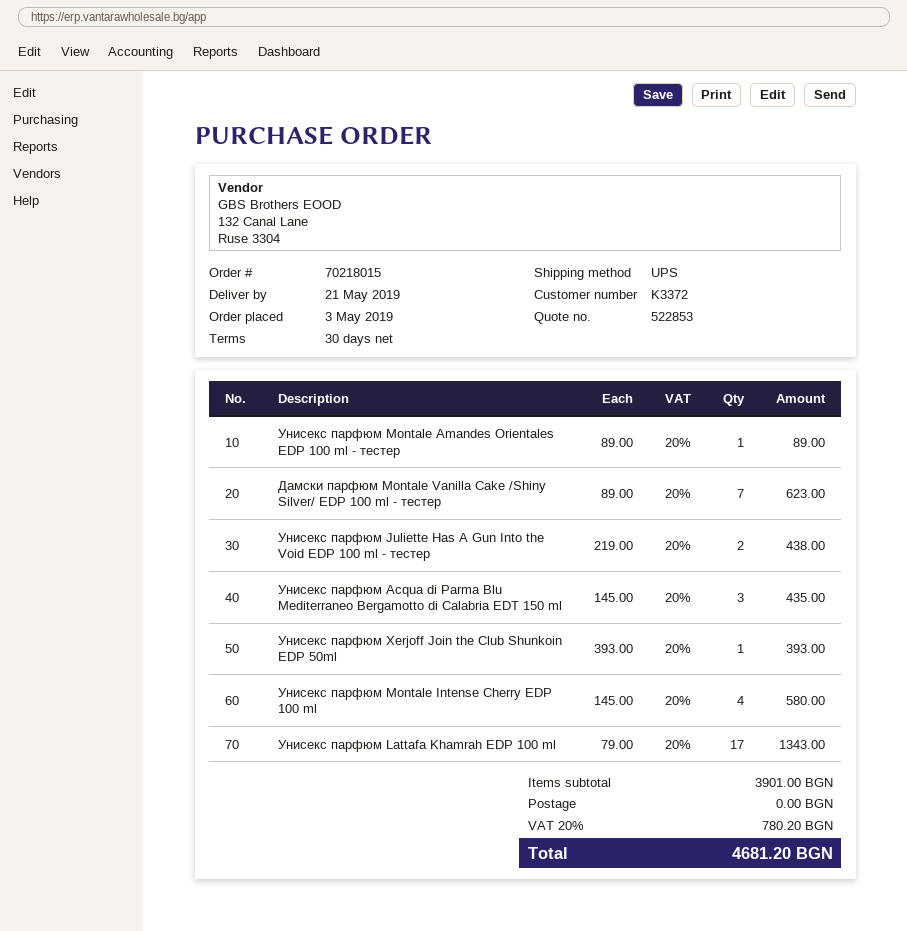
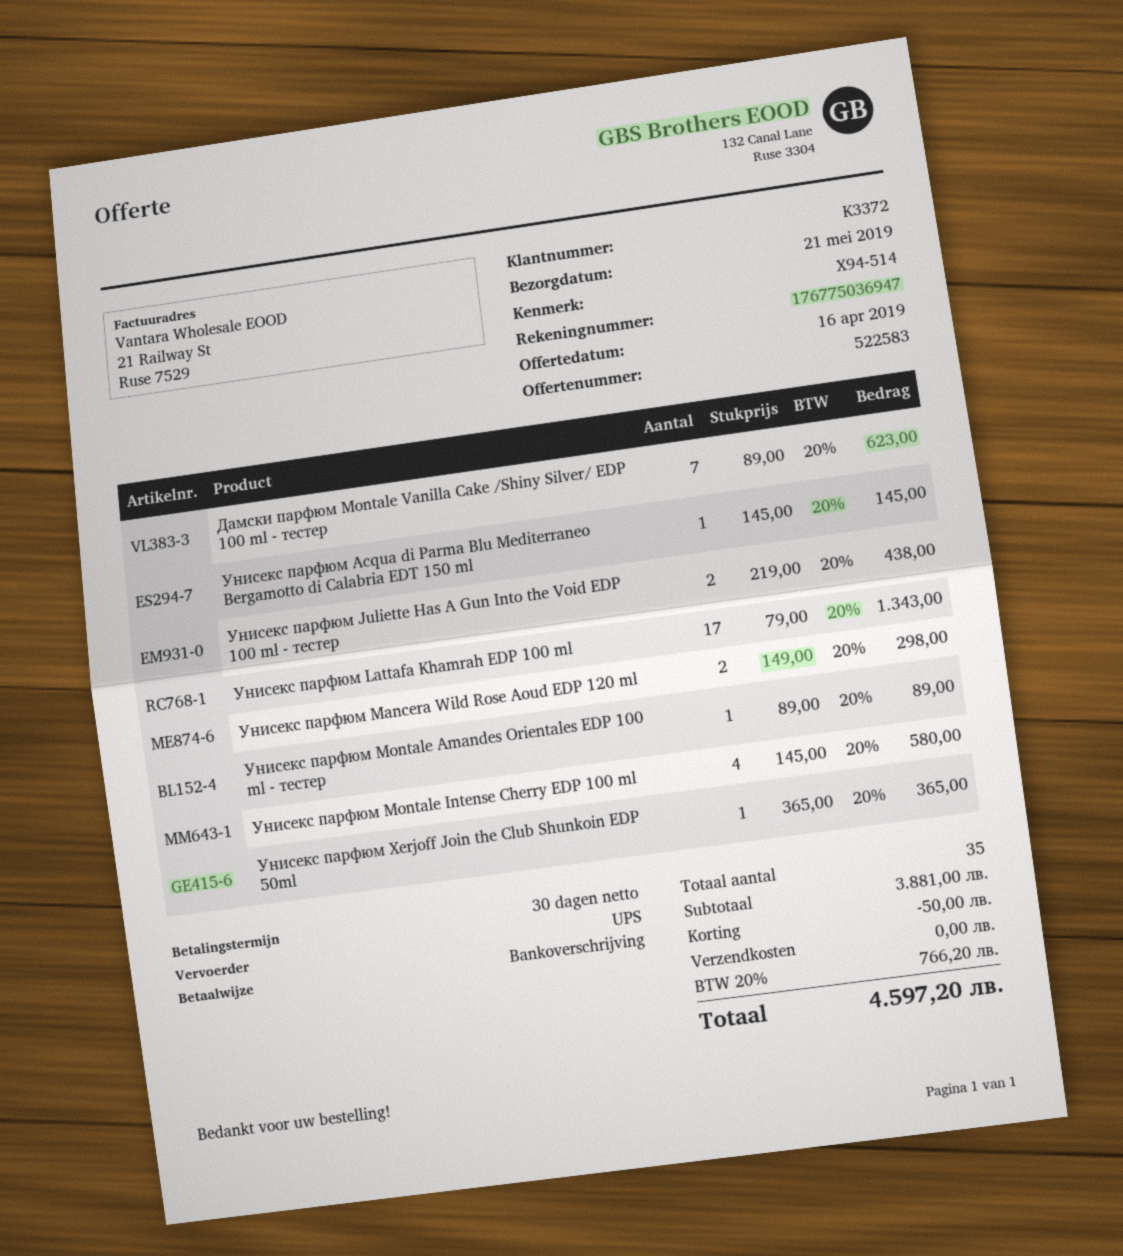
quote number: 522853 -> 522583
Унисекс парфюм Acqua di Parma Blu Mediterraneo Bergamotto di Calabria EDT 150 ml: 3 x 145.00 = 435.00 -> 1 x 145.00 = 145.00
Унисекс парфюм Xerjoff Join the Club Shunkoin EDP 50ml: 1 x 393.00 = 393.00 -> 1 x 365.00 = 365.00
Унисекс парфюм Mancera Wild Rose Aoud EDP 120 ml: none -> 2 x 149.00 = 298.00
subtotal: 3901.00 -> 3881.00
discount: none -> 50.00
tax: 20% = 780.20 -> 20% = 766.20
total: 4681.20 -> 4597.20

